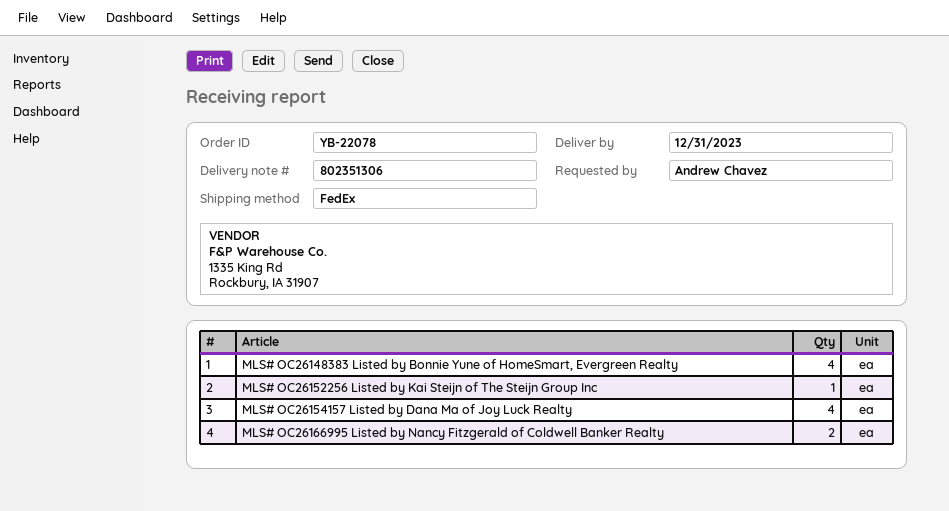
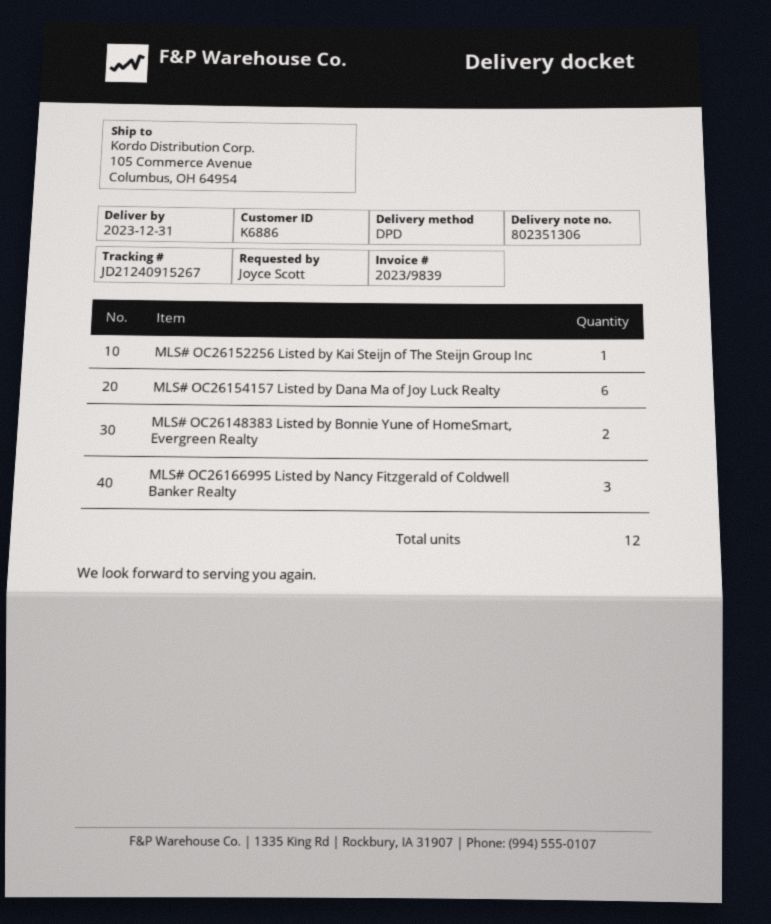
ordered by: Andrew Chavez -> Joyce Scott
shipping method: FedEx -> DPD
MLS# OC26148383 Listed by Bonnie Yune of HomeSmart, Evergreen Realty: 4 -> 2
MLS# OC26154157 Listed by Dana Ma of Joy Luck Realty: 4 -> 6
MLS# OC26166995 Listed by Nancy Fitzgerald of Coldwell Banker Realty: 2 -> 3

